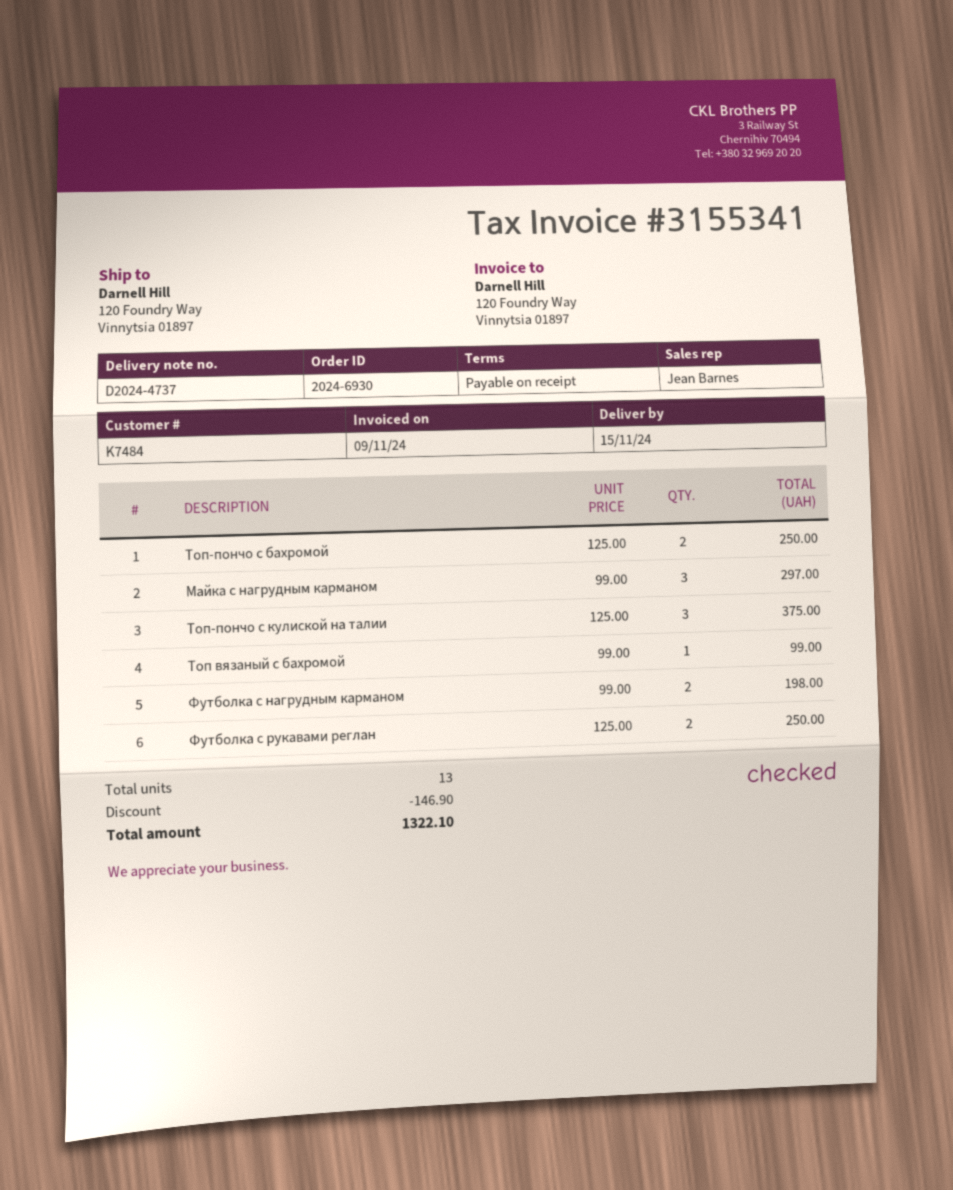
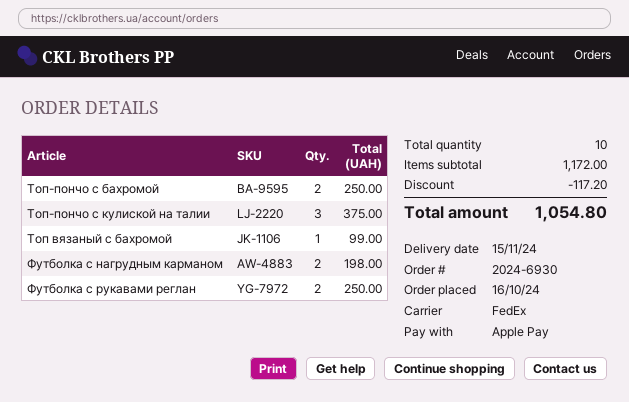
Майка с нагрудным карманом: 3 for 297.00 -> none
total quantity: 13 -> 10
discount: 146.90 -> 117.20
total: 1322.10 -> 1054.80

